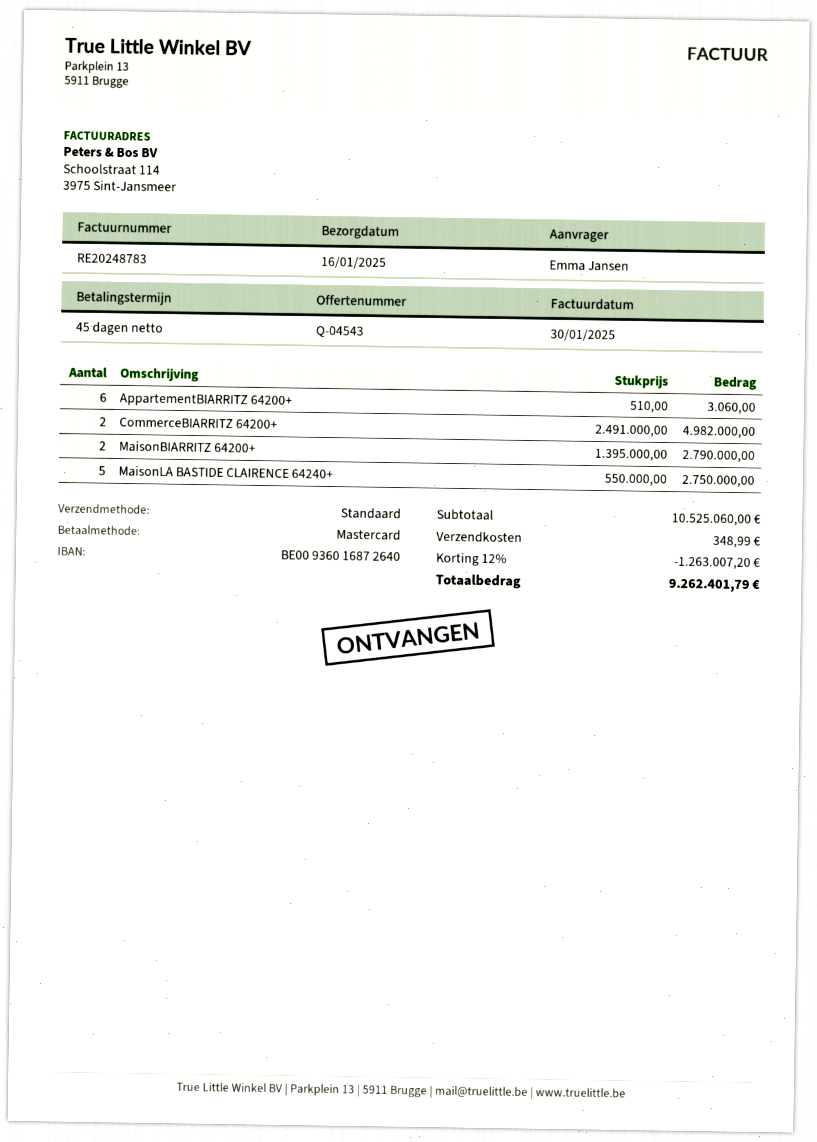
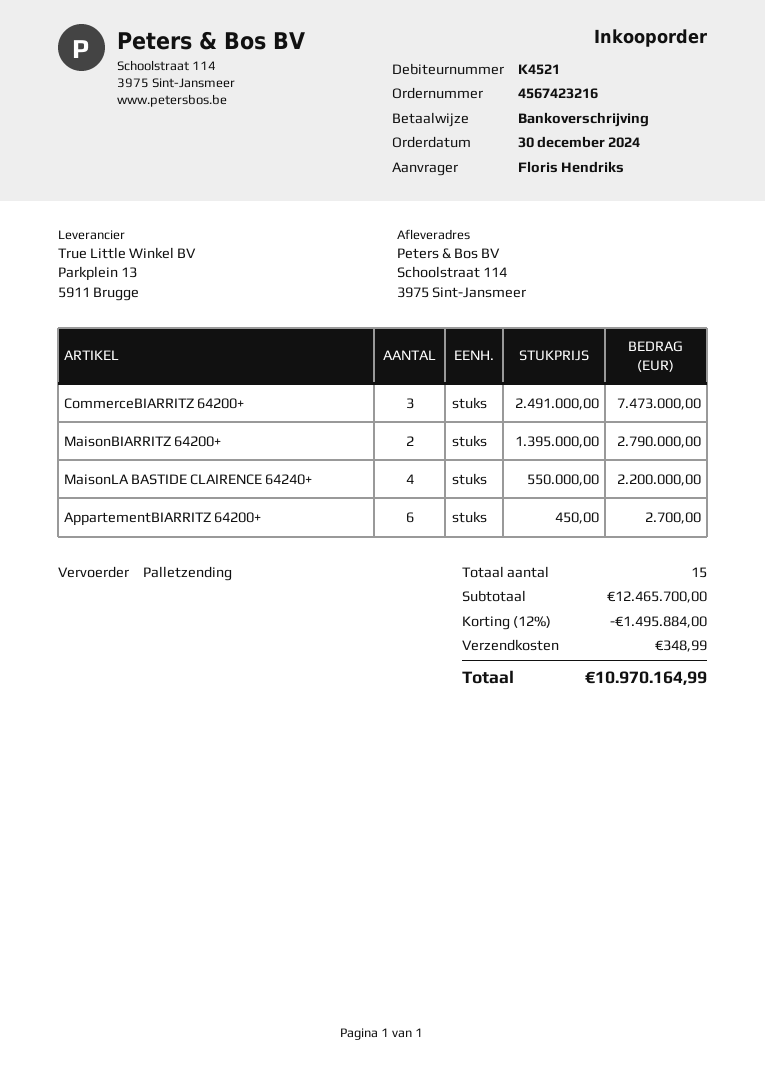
ordered by: Emma Jansen -> Floris Hendriks
payment method: Mastercard -> bank transfer
shipping method: standard -> pallet freight
AppartementBIARRITZ 64200+: 6 x 510.00 = 3060.00 -> 6 x 450.00 = 2700.00
CommerceBIARRITZ 64200+: 2 x 2491000.00 = 4982000.00 -> 3 x 2491000.00 = 7473000.00
MaisonLA BASTIDE CLAIRENCE 64240+: 5 x 550000.00 = 2750000.00 -> 4 x 550000.00 = 2200000.00
subtotal: 10525060.00 -> 12465700.00
discount: 12% = 1263007.20 -> 12% = 1495884.00
total: 9262401.79 -> 10970164.99

